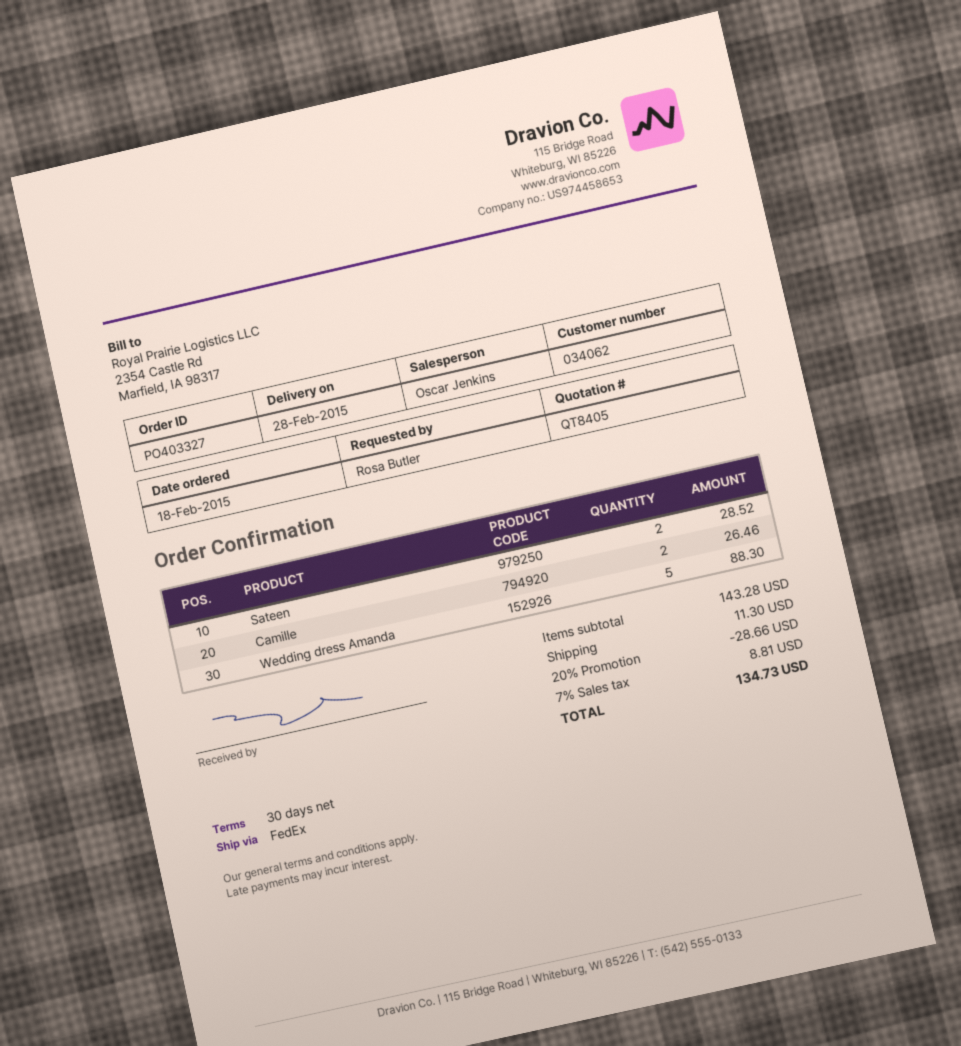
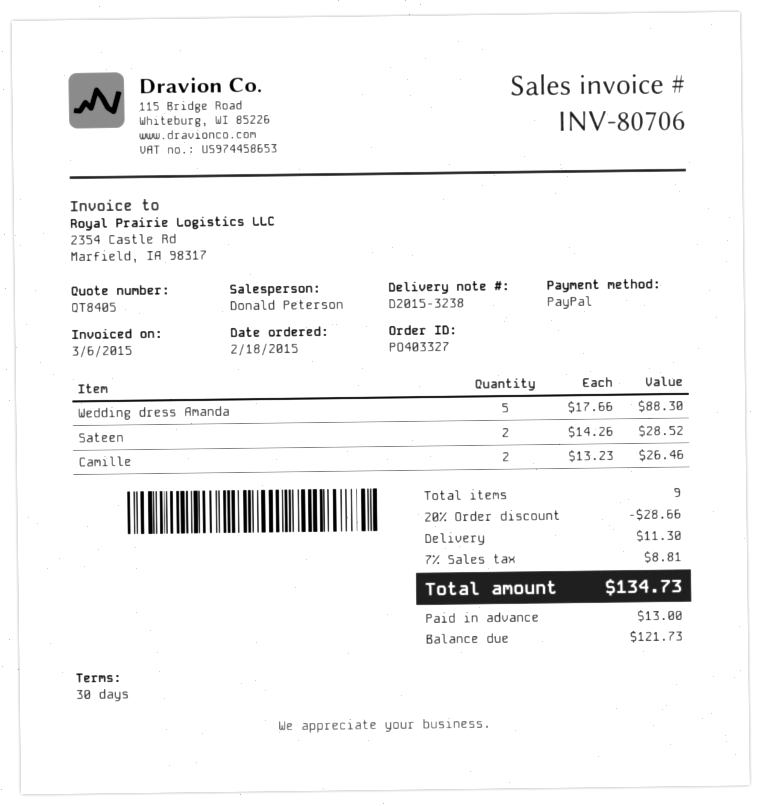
sales rep: Oscar Jenkins -> Donald Peterson

